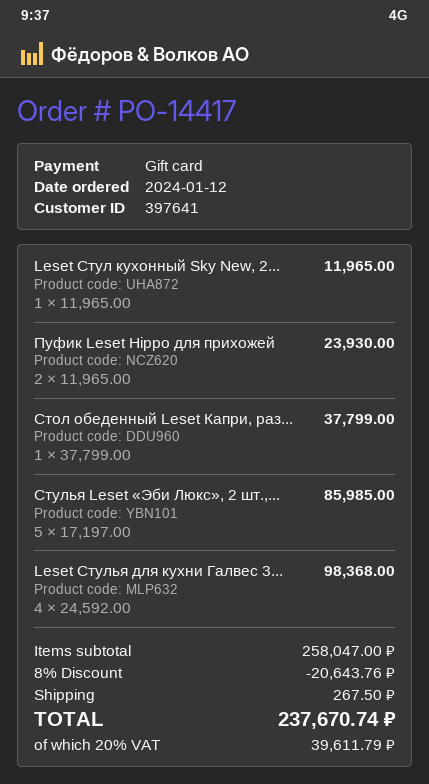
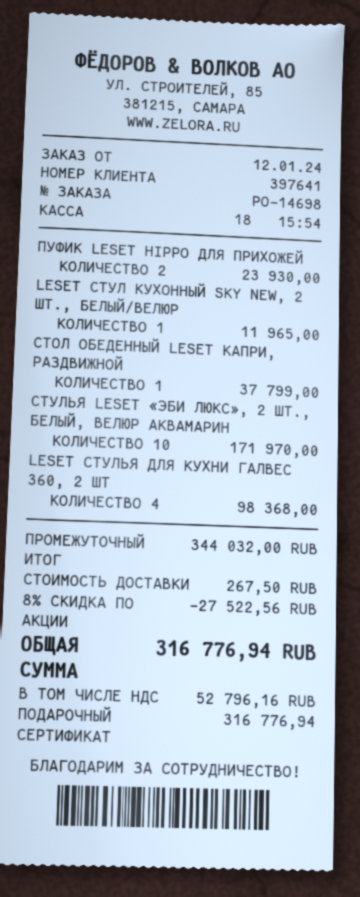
order number: PO-14417 -> PO-14698
Стулья Leset «Эби Люкс», 2 шт.,...: 5 for 85985.00 -> 10 for 171970.00
subtotal: 258047.00 -> 344032.00
discount: 8% = 20643.76 -> 8% = 27522.56
tax: 39611.79 -> 52796.16
total: 237670.74 -> 316776.94

